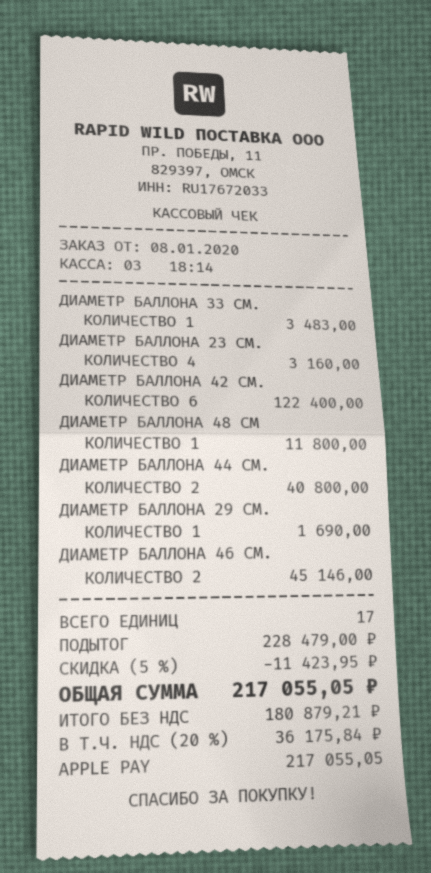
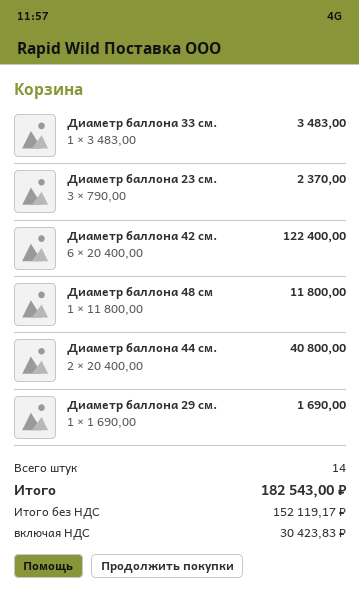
ДИАМЕТР БАЛЛОНА 23 СМ.: 4 for 3160.00 -> 3 for 2370.00
ДИАМЕТР БАЛЛОНА 46 СМ.: 2 for 45146.00 -> none
total quantity: 17 -> 14
discount: 5% = 11423.95 -> none
net: 180879.21 -> 152119.17
tax: 36175.84 -> 30423.83
total: 217055.05 -> 182543.00

